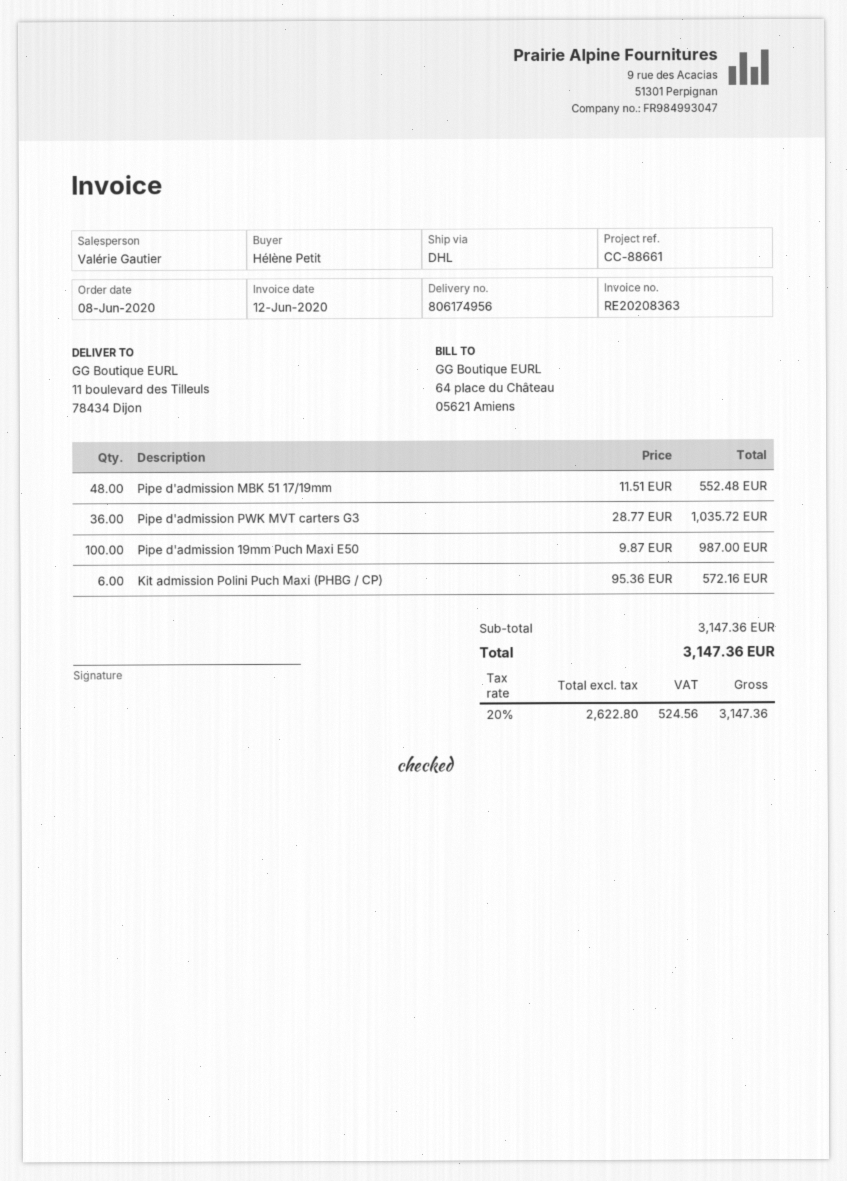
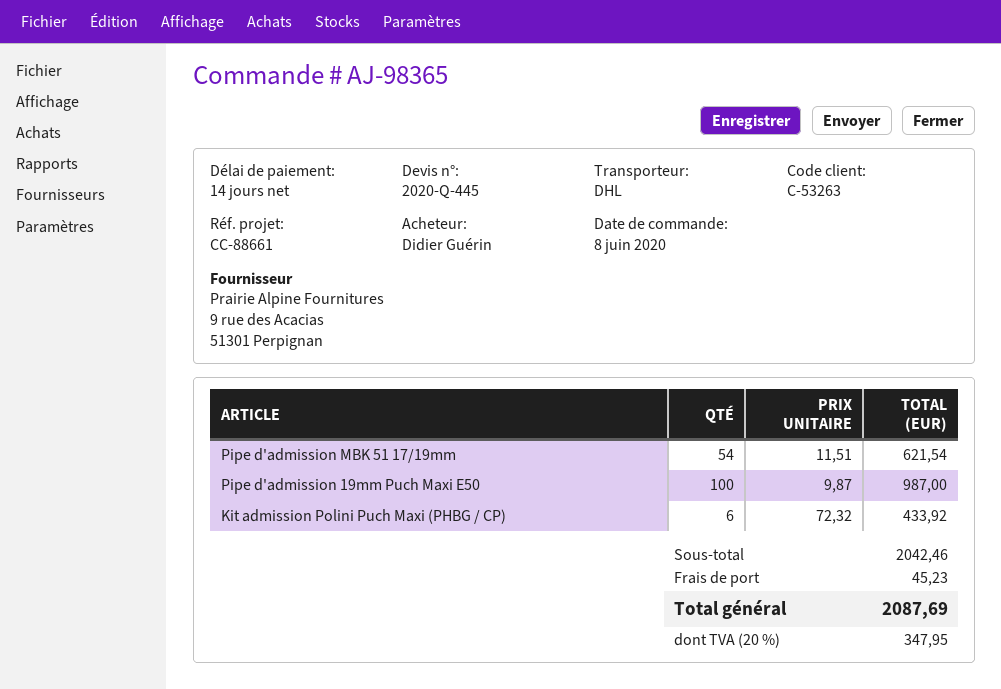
ordered by: Hélène Petit -> Didier Guérin
Pipe d'admission MBK 51 17/19mm: 48 x 11.51 = 552.48 -> 54 x 11.51 = 621.54
Pipe d'admission PWK MVT carters G3: 36 x 28.77 = 1035.72 -> none
Kit admission Polini Puch Maxi (PHBG / CP): 6 x 95.36 = 572.16 -> 6 x 72.32 = 433.92
subtotal: 3147.36 -> 2042.46
shipping: none -> 45.23
tax: 20% = 524.56 -> 20% = 347.95
total: 3147.36 -> 2087.69

